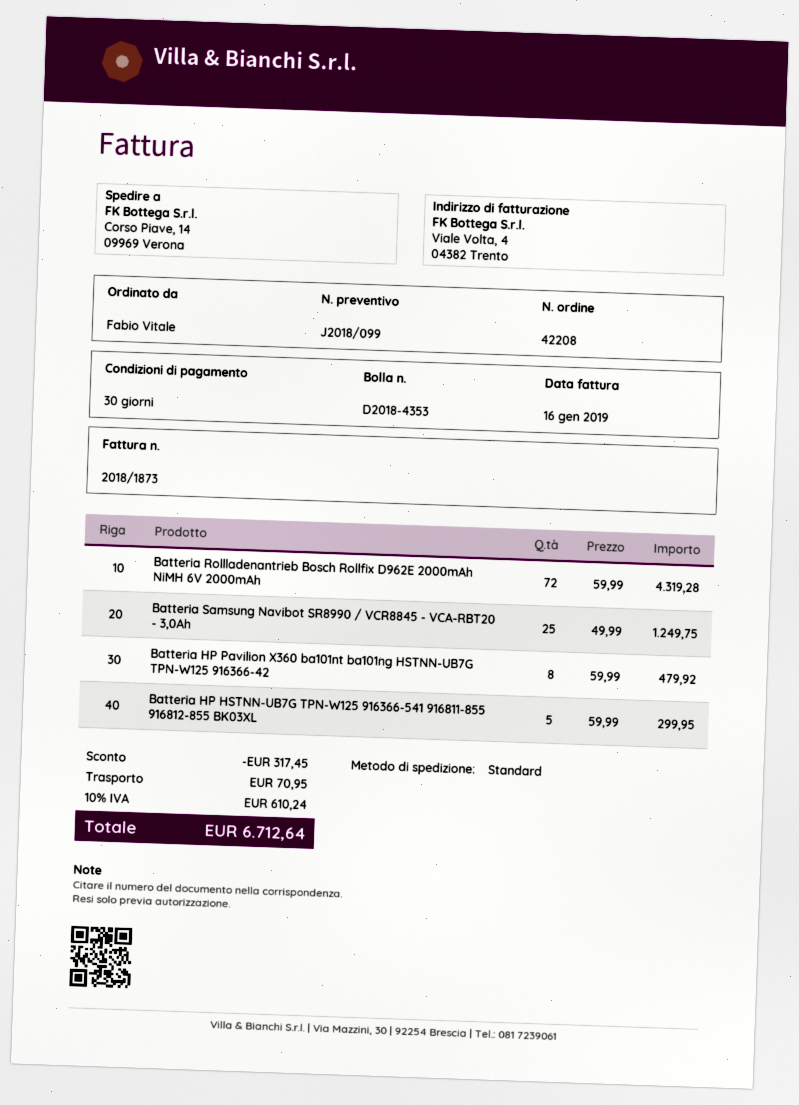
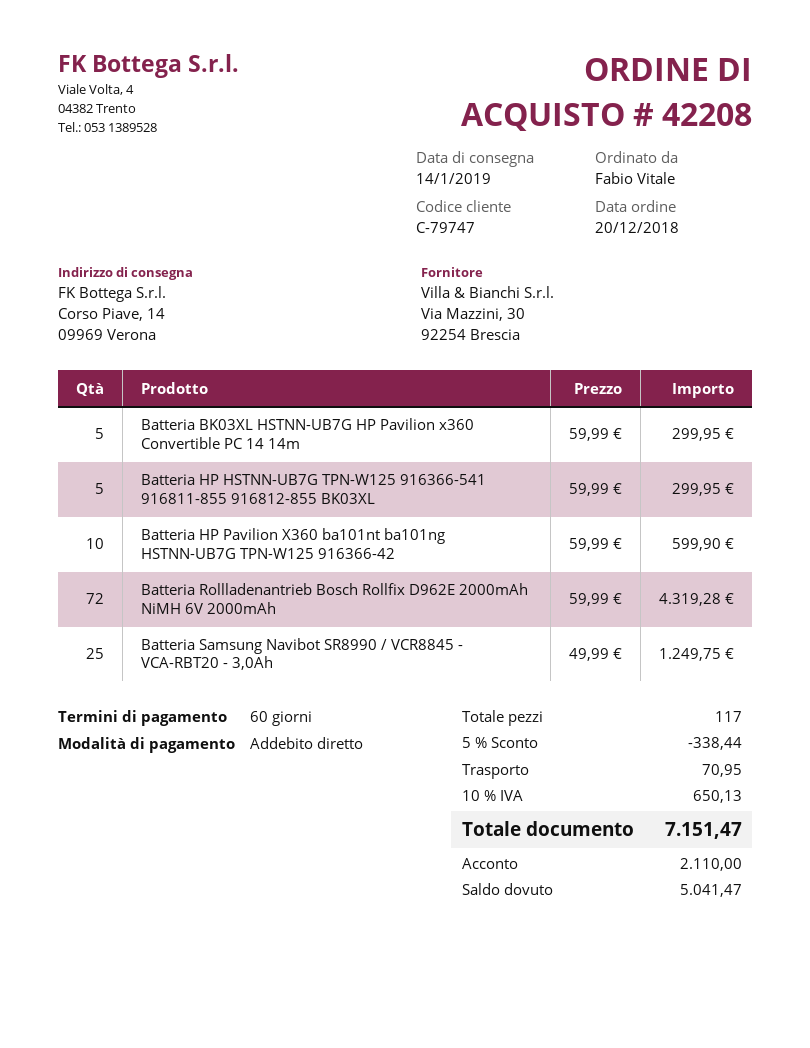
payment terms: 30 days -> 60 days
Batteria HP Pavilion X360 ba101nt ba101ng HSTNN-UB7G TPN-W125 916366-42: 8 x 59.99 = 479.92 -> 10 x 59.99 = 599.90
Batteria BK03XL HSTNN-UB7G HP Pavilion x360 Convertible PC 14 14m: none -> 5 x 59.99 = 299.95
discount: 317.45 -> 338.44
tax: 10% = 610.24 -> 10% = 650.13
total: 6712.64 -> 7151.47

